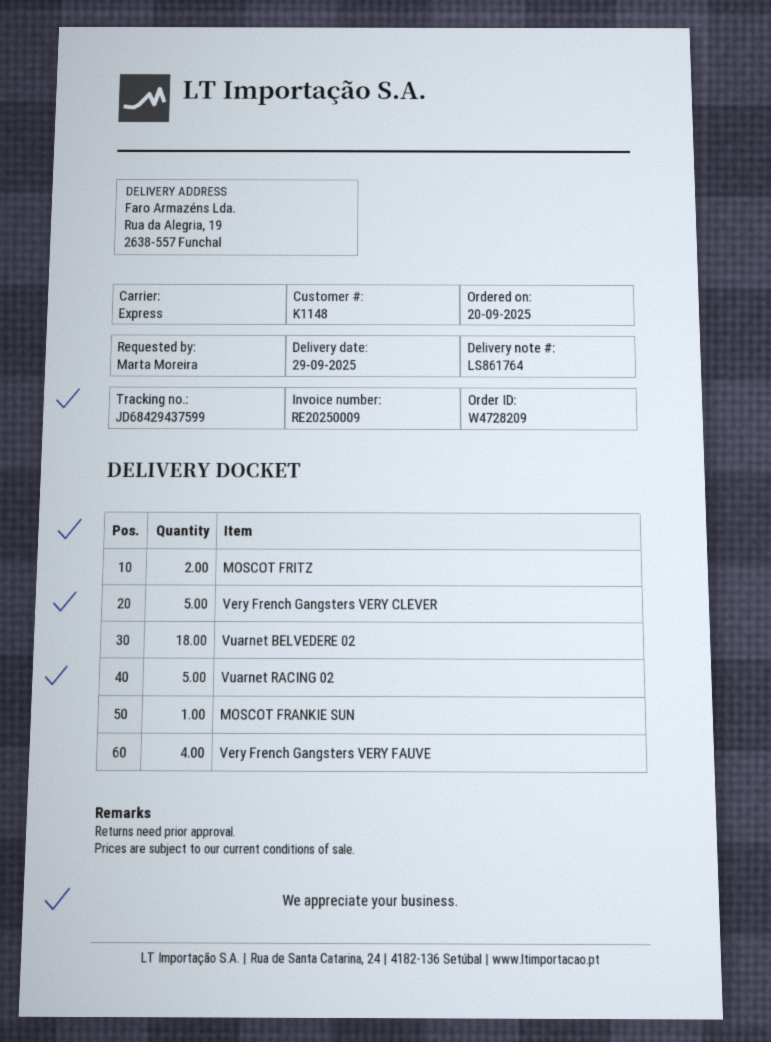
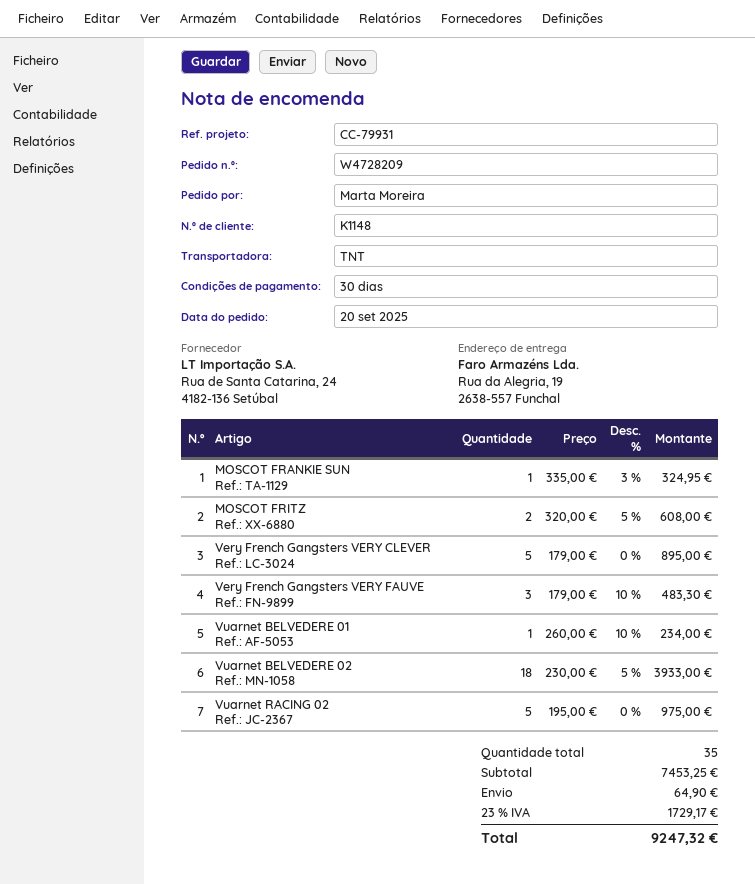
shipping method: express -> TNT
Very French Gangsters VERY FAUVE: 4 -> 3
Vuarnet BELVEDERE 01: none -> 1

